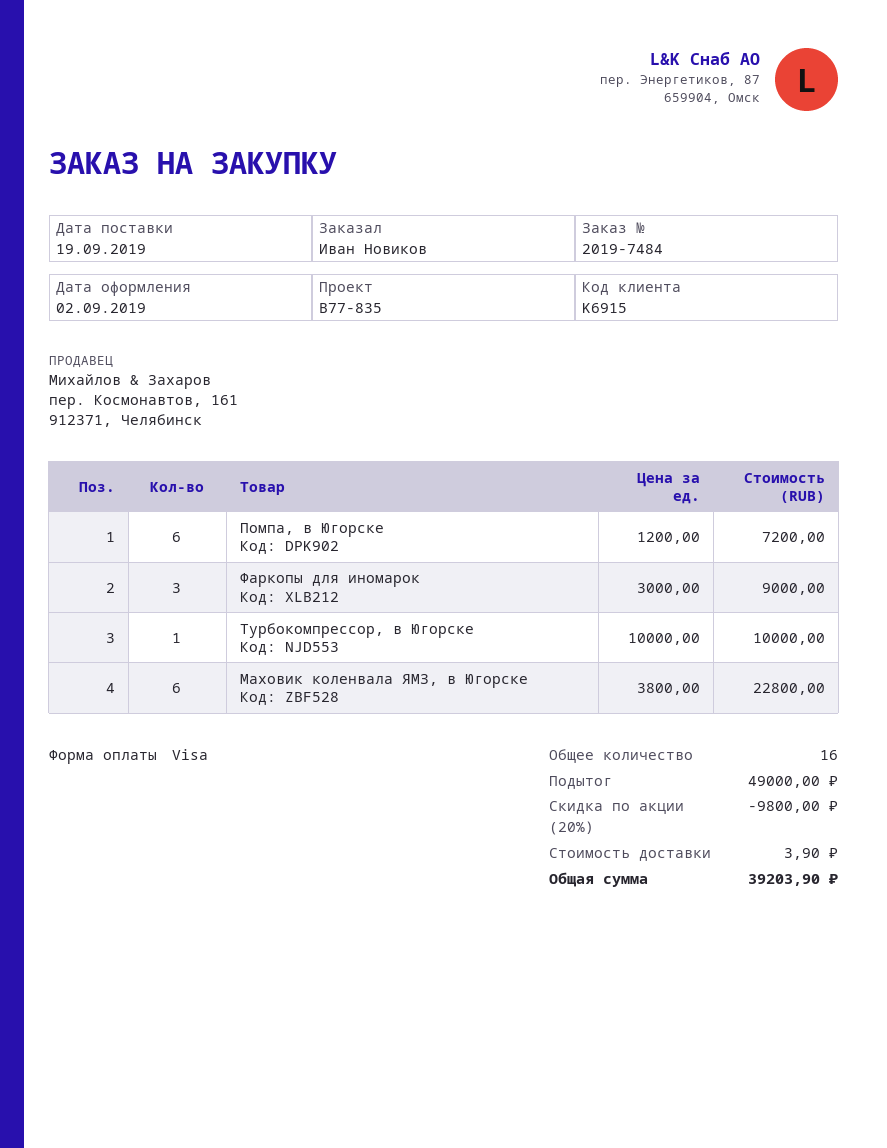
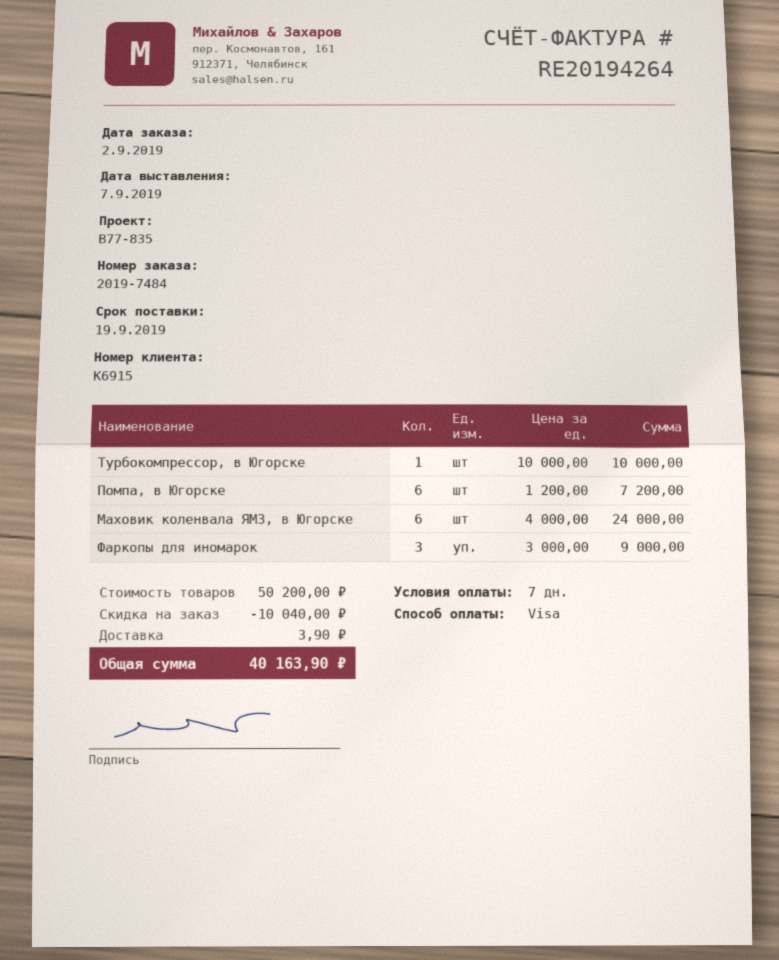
Маховик коленвала ЯМЗ, в Югорске: 6 x 3800.00 = 22800.00 -> 6 x 4000.00 = 24000.00
subtotal: 49000.00 -> 50200.00
discount: 9800.00 -> 10040.00
total: 39203.90 -> 40163.90

